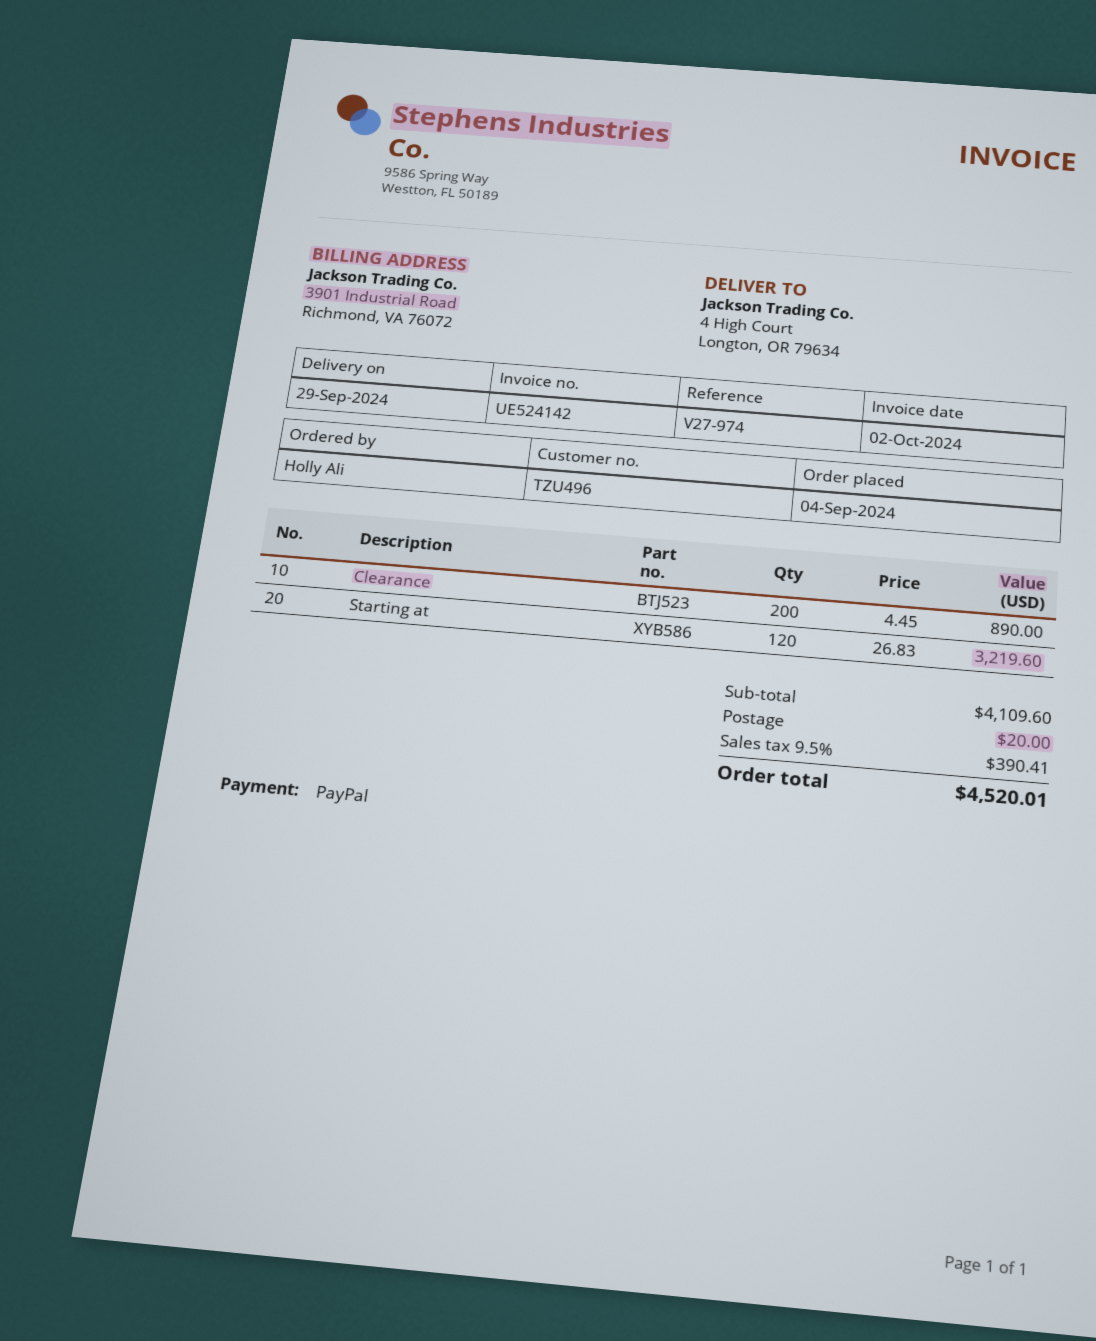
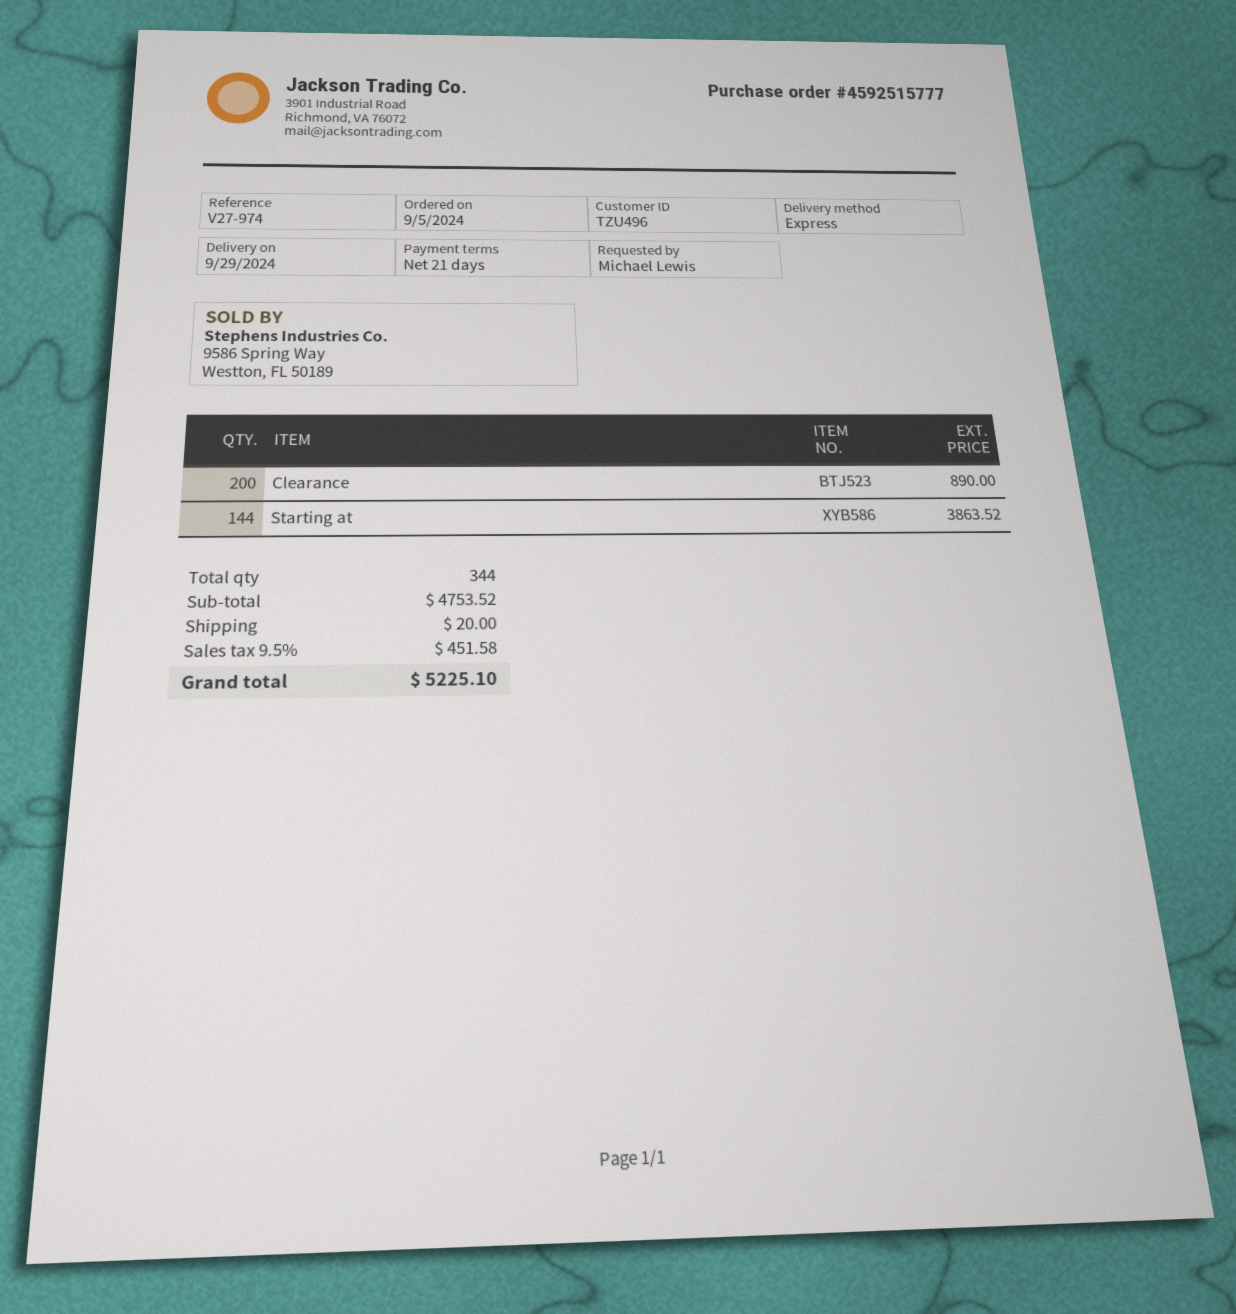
order date: 2024-09-04 -> 2024-09-05
ordered by: Holly Ali -> Michael Lewis
Starting at: 120 for 3219.60 -> 144 for 3863.52
subtotal: 4109.60 -> 4753.52
tax: 9.5% = 390.41 -> 9.5% = 451.58
total: 4520.01 -> 5225.10

